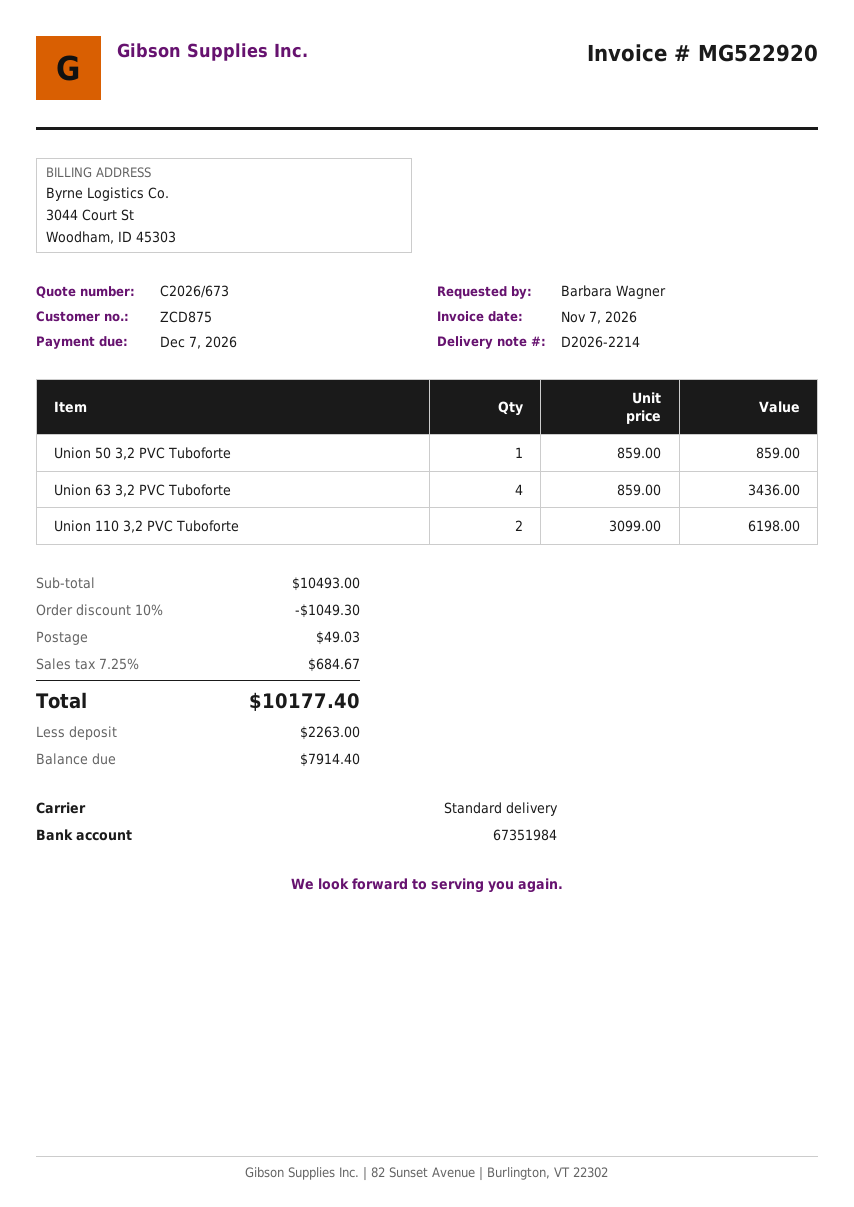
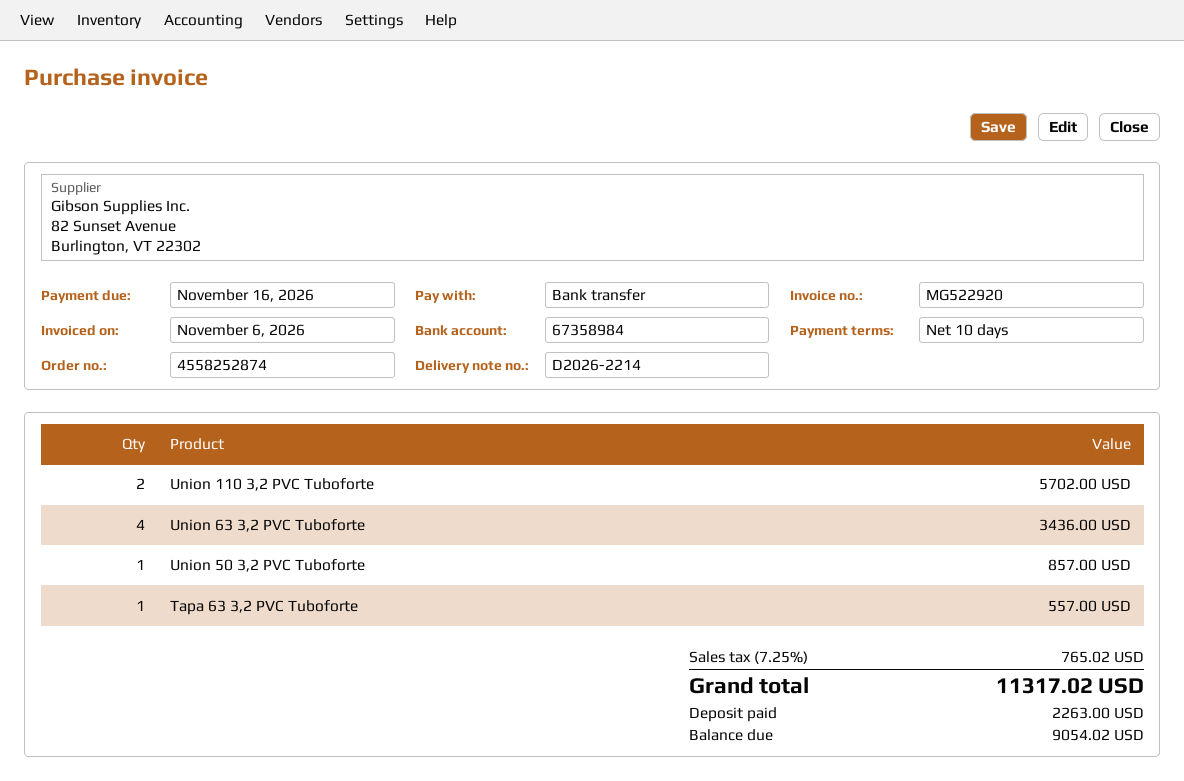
invoice date: 2026-11-07 -> 2026-11-06
due date: 2026-12-07 -> 2026-11-16
bank account: 67351984 -> 67358984
Union 50 3,2 PVC Tuboforte: 1 for 859.00 -> 1 for 857.00
Union 110 3,2 PVC Tuboforte: 2 for 6198.00 -> 2 for 5702.00
Tapa 63 3,2 PVC Tuboforte: none -> 1 for 557.00
discount: 10% = 1049.30 -> none
shipping: 49.03 -> none
tax: 7.25% = 684.67 -> 7.25% = 765.02
total: 10177.40 -> 11317.02
balance: 7914.40 -> 9054.02

